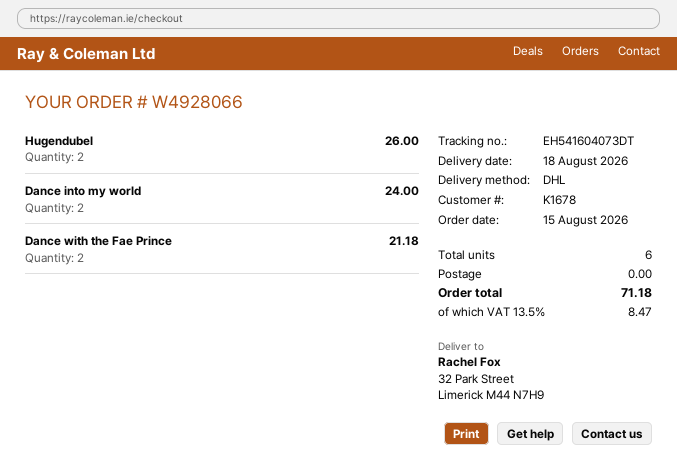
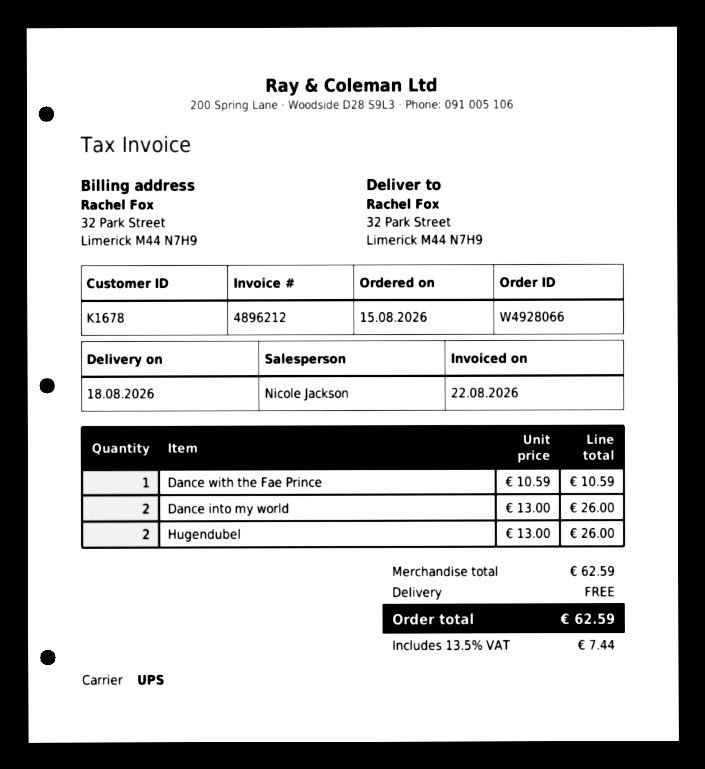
shipping method: DHL -> UPS
Dance into my world: 2 for 24.00 -> 2 for 26.00
Dance with the Fae Prince: 2 for 21.18 -> 1 for 10.59
tax: 13.5% = 8.47 -> 13.5% = 7.44
total: 71.18 -> 62.59

